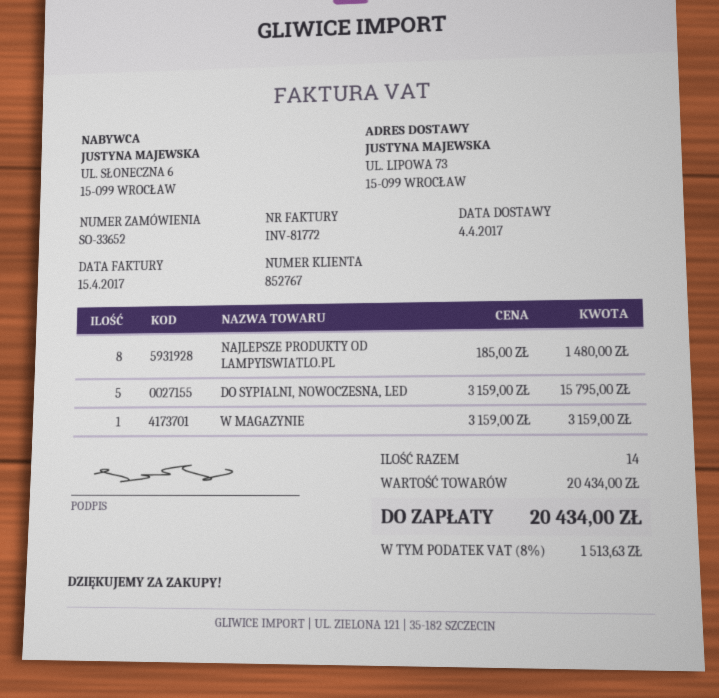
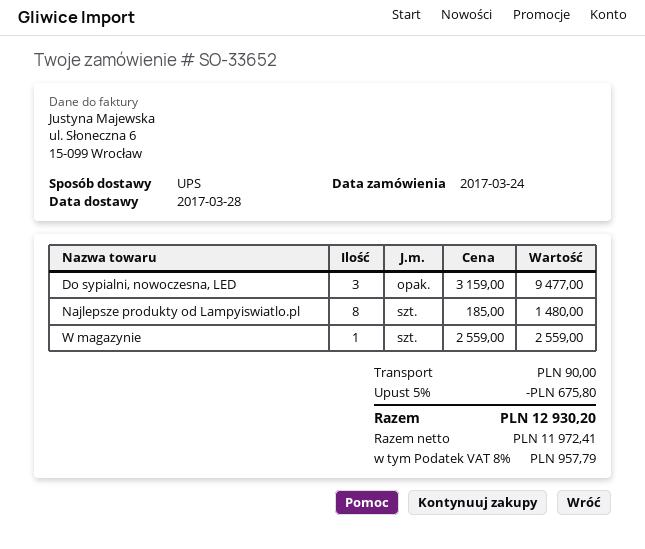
delivery date: 2017-04-04 -> 2017-03-28
DO SYPIALNI, NOWOCZESNA, LED: 5 x 3159.00 = 15795.00 -> 3 x 3159.00 = 9477.00
W MAGAZYNIE: 1 x 3159.00 = 3159.00 -> 1 x 2559.00 = 2559.00
discount: none -> 5% = 675.80
shipping: none -> 90.00
tax: 8% = 1513.63 -> 8% = 957.79
total: 20434.00 -> 12930.20

